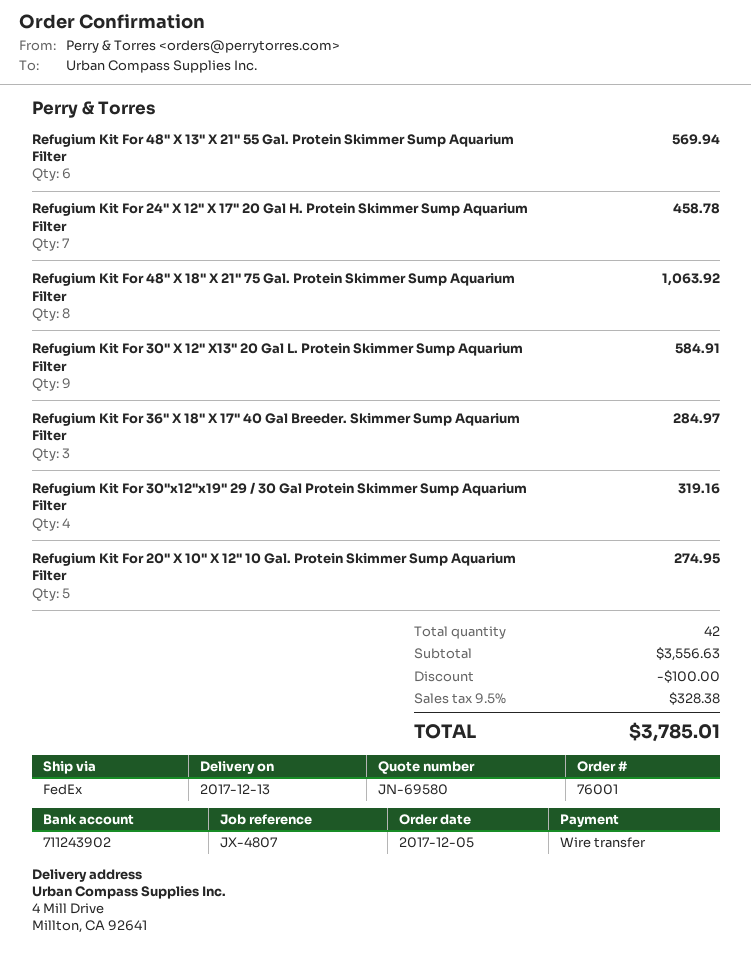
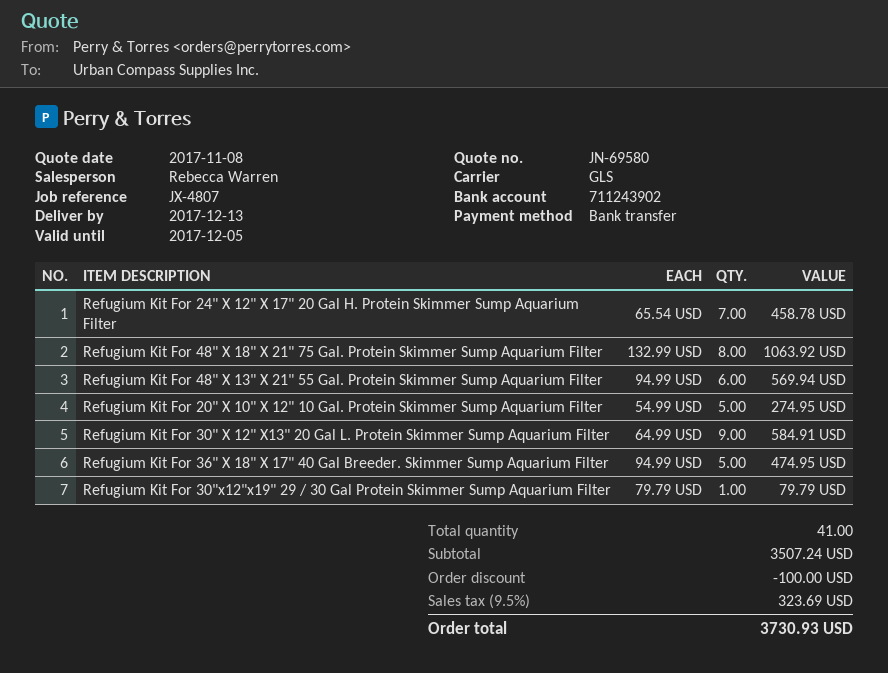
shipping method: FedEx -> GLS
Refugium Kit For 36" X 18" X 17" 40 Gal Breeder. Skimmer Sump Aquarium Filter: 3 for 284.97 -> 5 for 474.95
Refugium Kit For 30"x12"x19" 29 / 30 Gal Protein Skimmer Sump Aquarium Filter: 4 for 319.16 -> 1 for 79.79
total quantity: 42 -> 41
subtotal: 3556.63 -> 3507.24
tax: 9.5% = 328.38 -> 9.5% = 323.69
total: 3785.01 -> 3730.93

